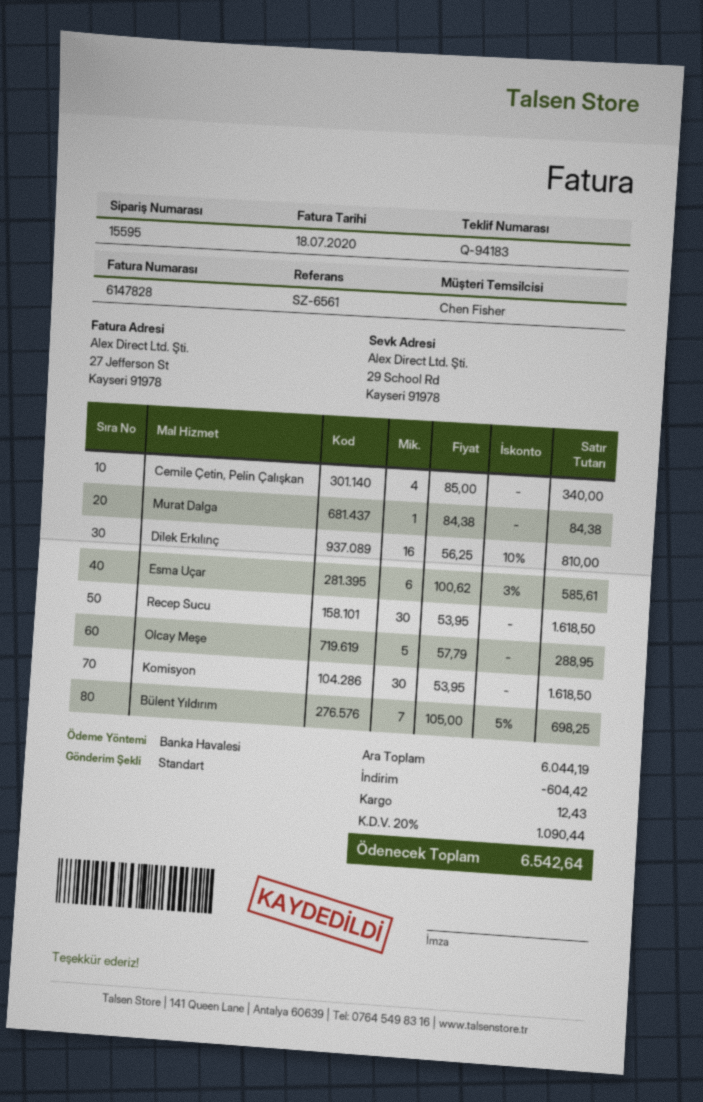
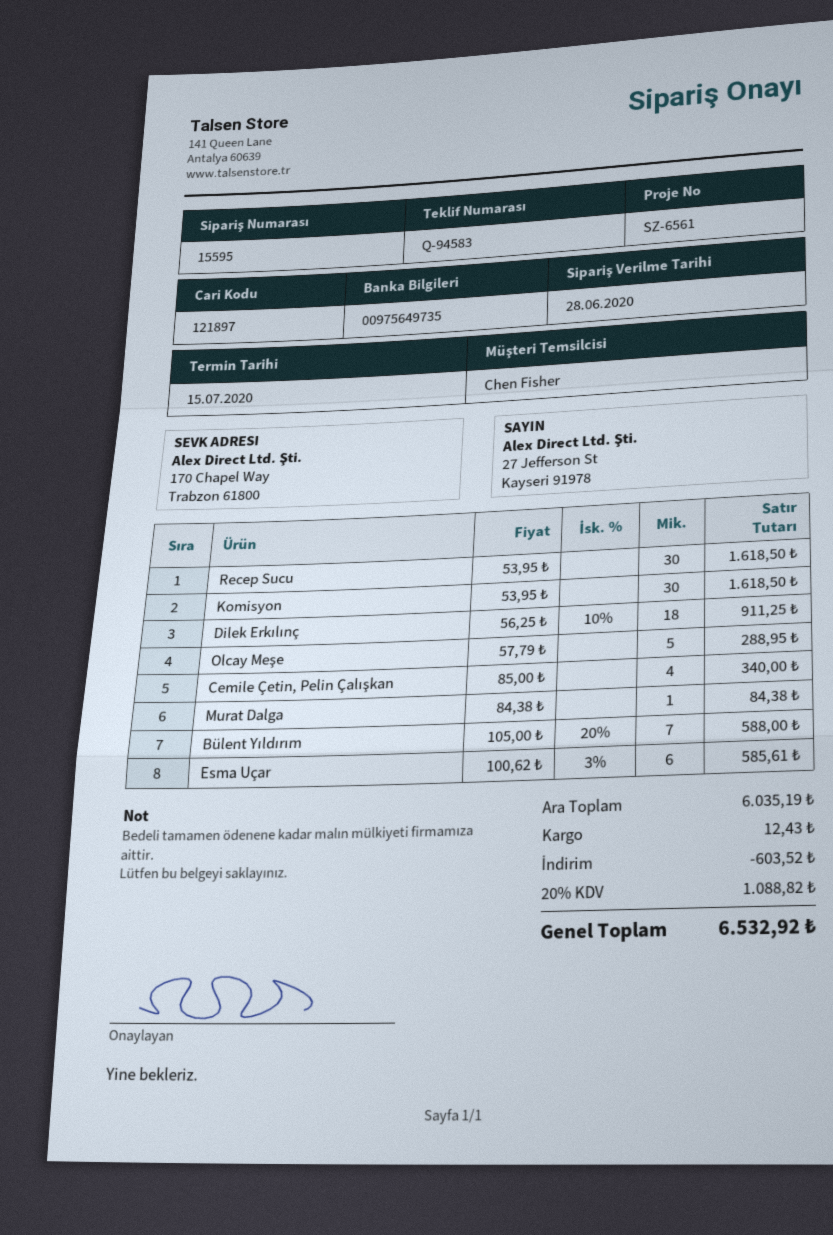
quote number: Q-94183 -> Q-94583
ship to: 29 School Rd, Kayseri 91978 -> 170 Chapel Way, Trabzon 61800
Dilek Erkılınç: 16 x 56.25 - 10% = 810.00 -> 18 x 56.25 - 10% = 911.25
Bülent Yıldırım: 7 x 105.00 - 5% = 698.25 -> 7 x 105.00 - 20% = 588.00
subtotal: 6044.19 -> 6035.19
discount: 604.42 -> 603.52
tax: 20% = 1090.44 -> 20% = 1088.82
total: 6542.64 -> 6532.92

